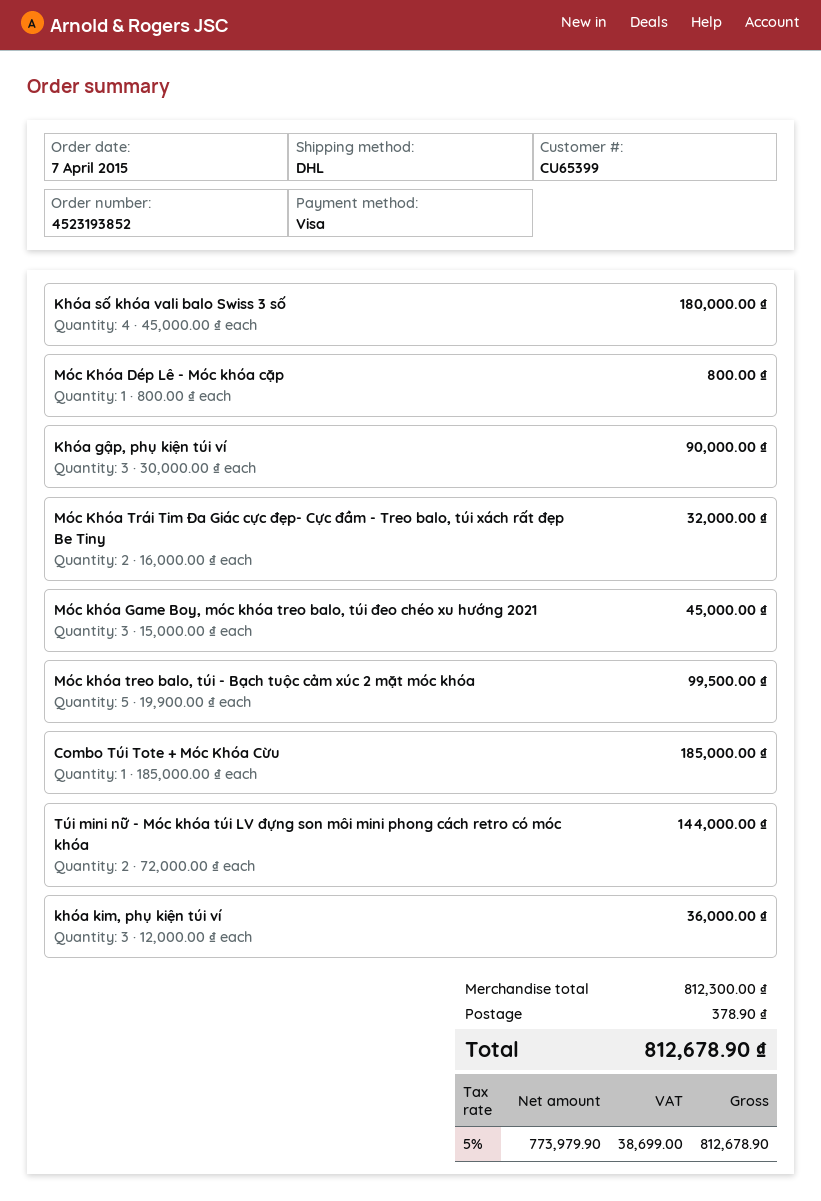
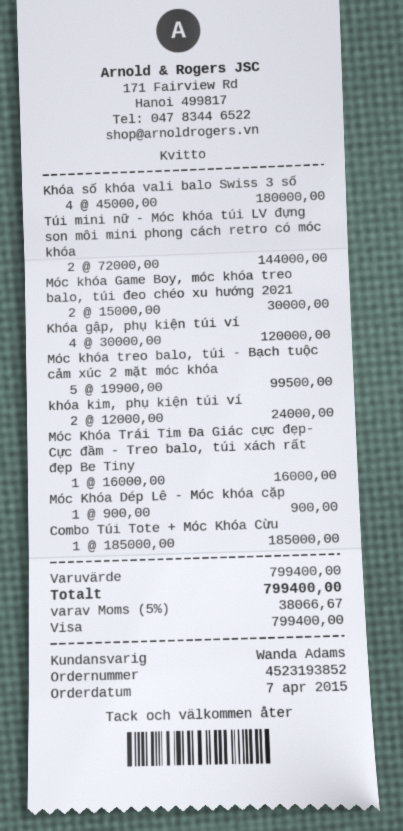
Móc Khóa Dép Lê - Móc khóa cặp: 1 x 800.00 = 800.00 -> 1 x 900.00 = 900.00
Khóa gập, phụ kiện túi ví: 3 x 30000.00 = 90000.00 -> 4 x 30000.00 = 120000.00
Móc Khóa Trái Tim Đa Giác cực đẹp- Cực đầm - Treo balo, túi xách rất đẹp Be Tiny: 2 x 16000.00 = 32000.00 -> 1 x 16000.00 = 16000.00
Móc khóa Game Boy, móc khóa treo balo, túi đeo chéo xu hướng 2021: 3 x 15000.00 = 45000.00 -> 2 x 15000.00 = 30000.00
khóa kim, phụ kiện túi ví: 3 x 12000.00 = 36000.00 -> 2 x 12000.00 = 24000.00
subtotal: 812300.00 -> 799400.00
shipping: 378.90 -> none
tax: 5% = 38699.00 -> 5% = 38066.67
total: 812678.90 -> 799400.00

